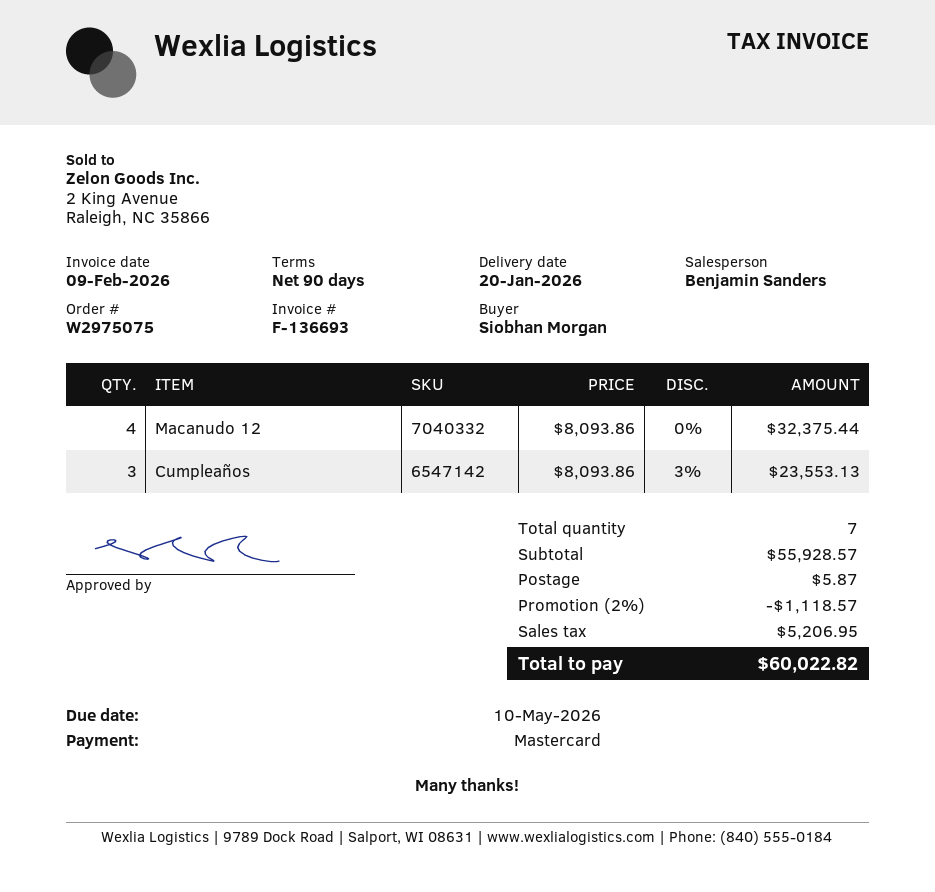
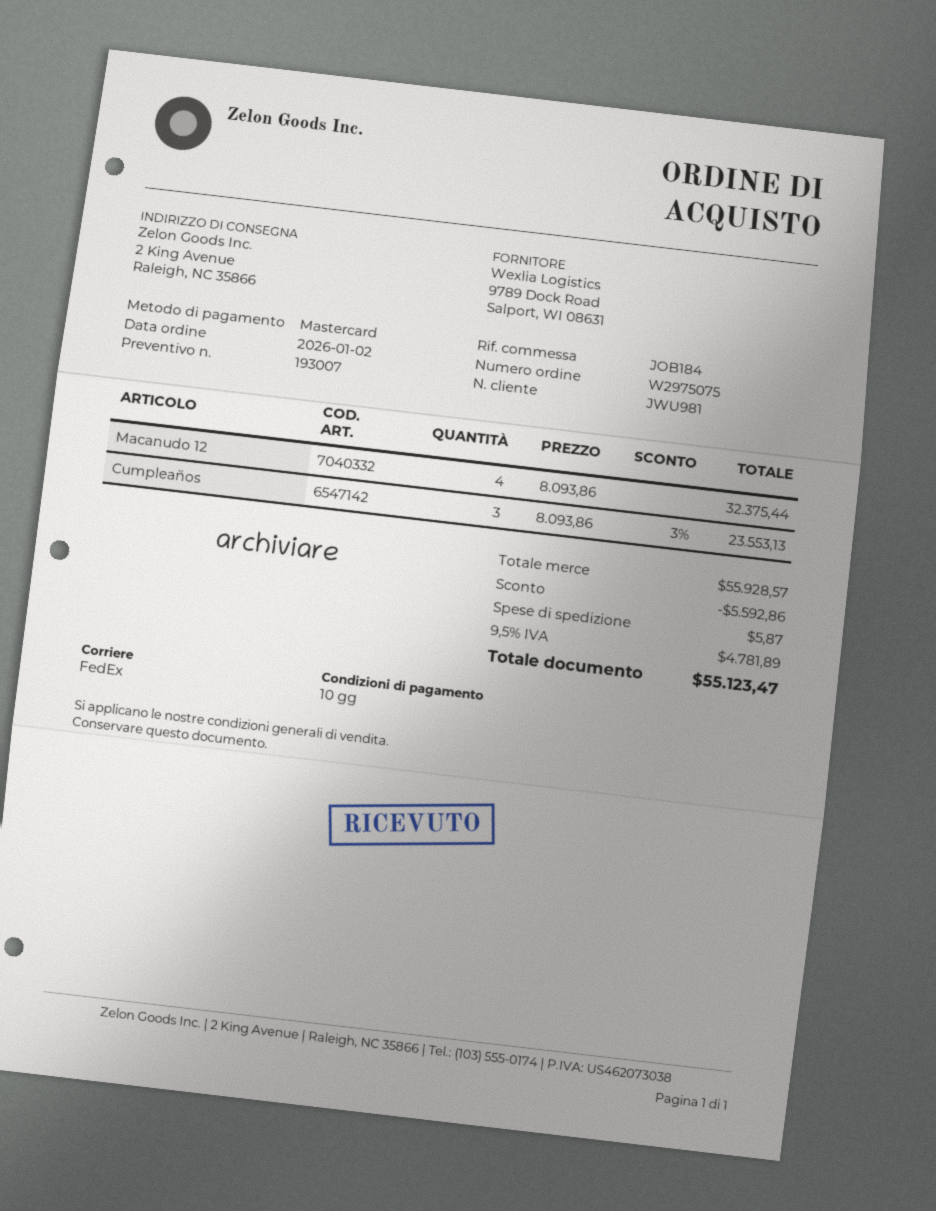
payment terms: 90 days -> 10 days
discount: 1118.57 -> 5592.86
tax: 5206.95 -> 4781.89
total: 60022.82 -> 55123.47

